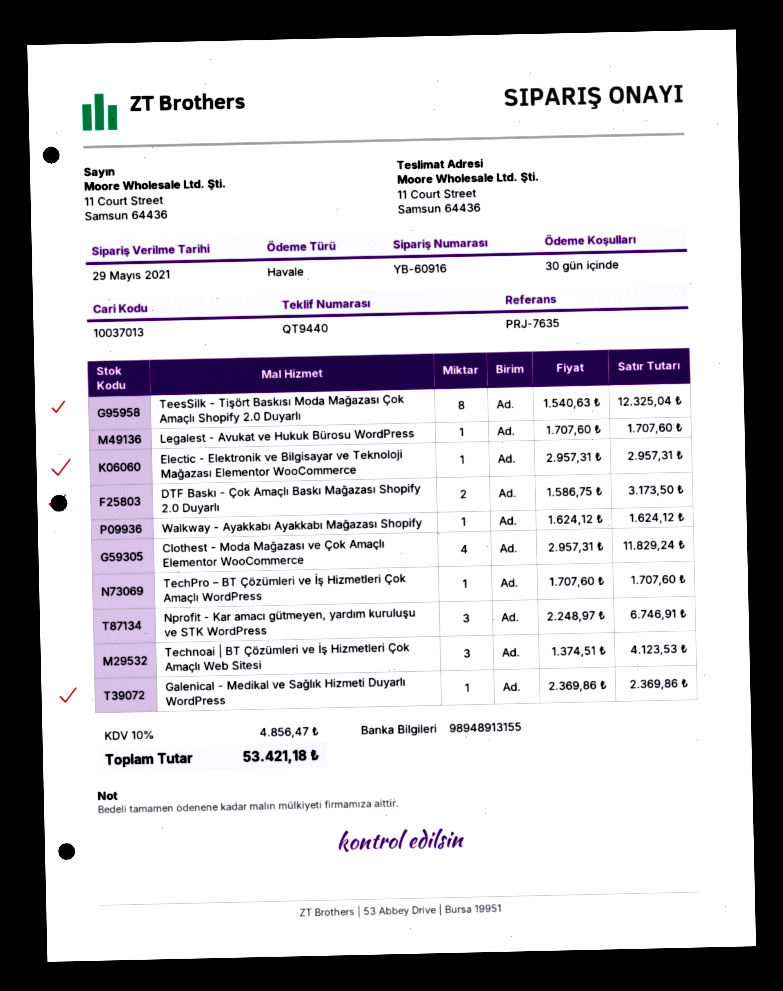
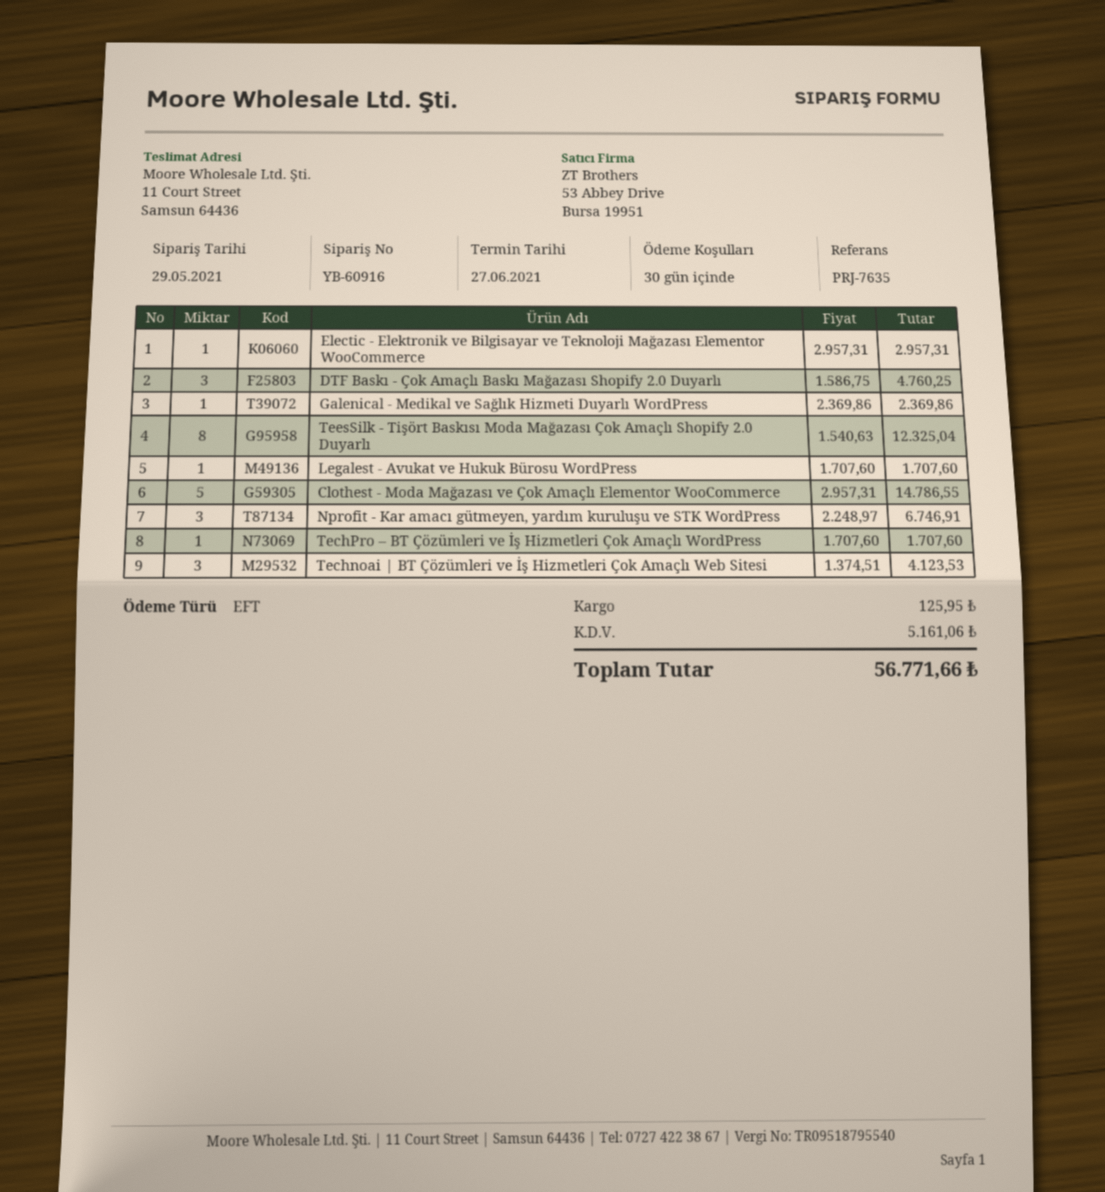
DTF Baskı - Çok Amaçlı Baskı Mağazası Shopify 2.0 Duyarlı: 2 x 1586.75 = 3173.50 -> 3 x 1586.75 = 4760.25
Walkway - Ayakkabı Ayakkabı Mağazası Shopify: 1 x 1624.12 = 1624.12 -> none
Clothest - Moda Mağazası ve Çok Amaçlı Elementor WooCommerce: 4 x 2957.31 = 11829.24 -> 5 x 2957.31 = 14786.55
shipping: none -> 125.95
tax: 4856.47 -> 5161.06
total: 53421.18 -> 56771.66

